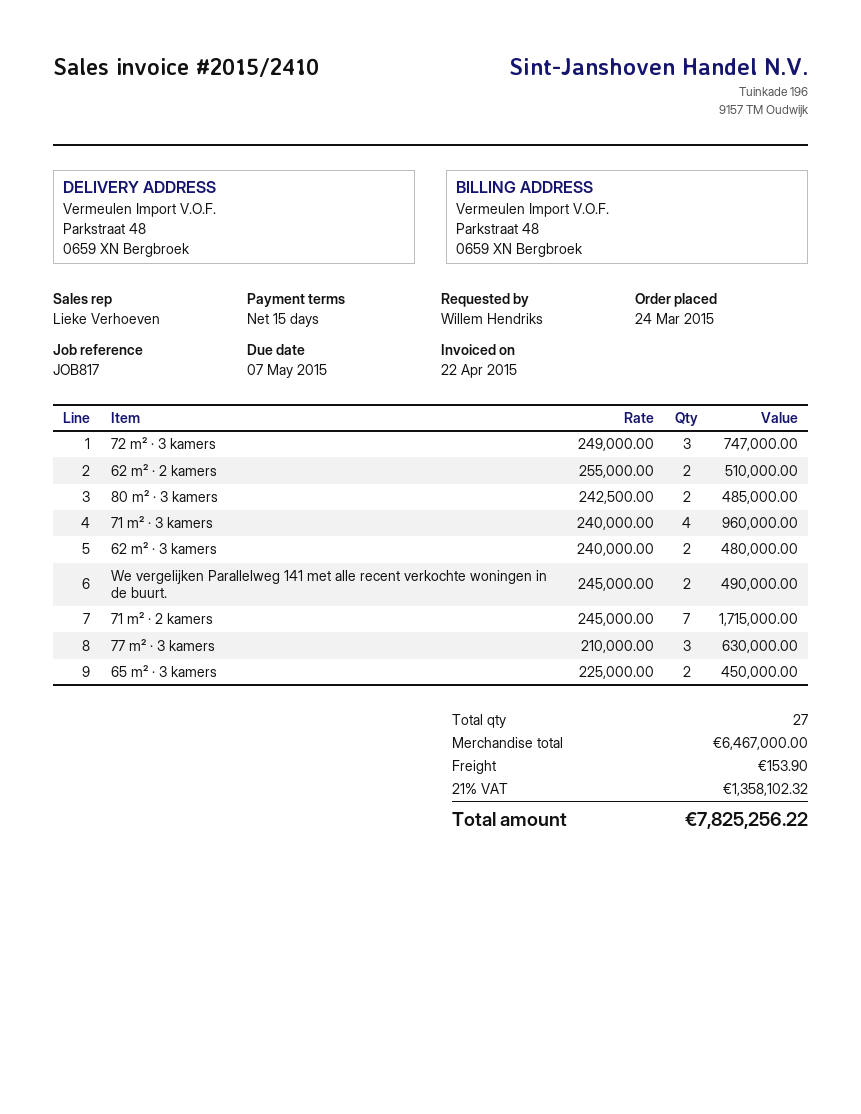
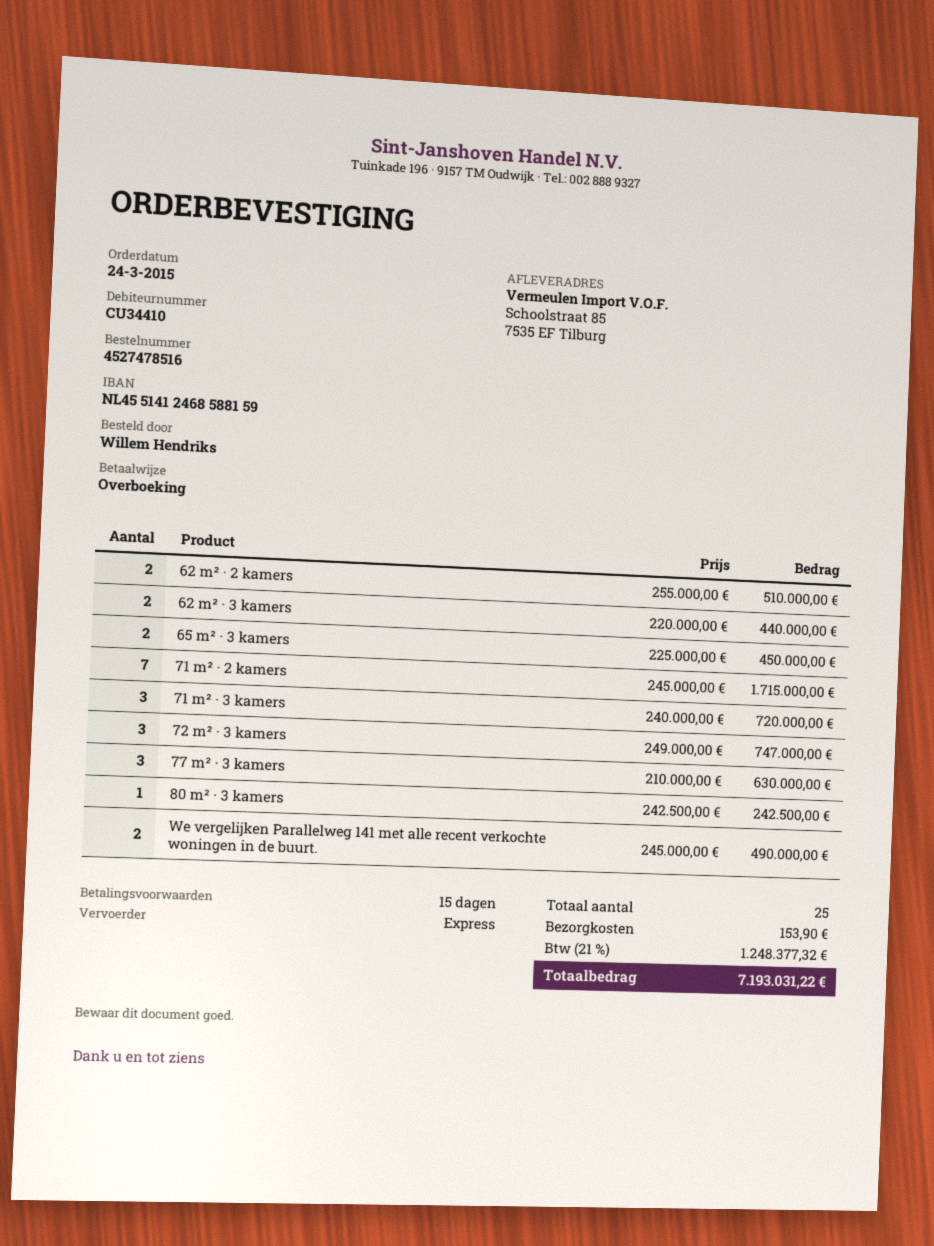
ship to: Parkstraat 48, 0659 XN Bergbroek -> Schoolstraat 85, 7535 EF Tilburg
80 m² · 3 kamers: 2 x 242500.00 = 485000.00 -> 1 x 242500.00 = 242500.00
71 m² · 3 kamers: 4 x 240000.00 = 960000.00 -> 3 x 240000.00 = 720000.00
62 m² · 3 kamers: 2 x 240000.00 = 480000.00 -> 2 x 220000.00 = 440000.00
total quantity: 27 -> 25
tax: 21% = 1358102.32 -> 21% = 1248377.32
total: 7825256.22 -> 7193031.22

